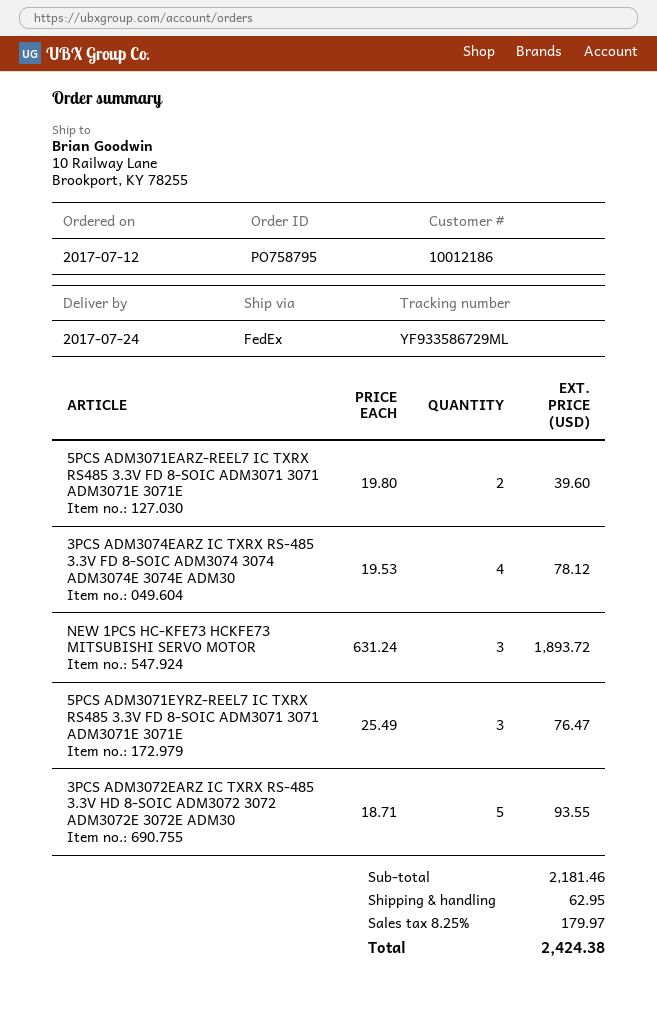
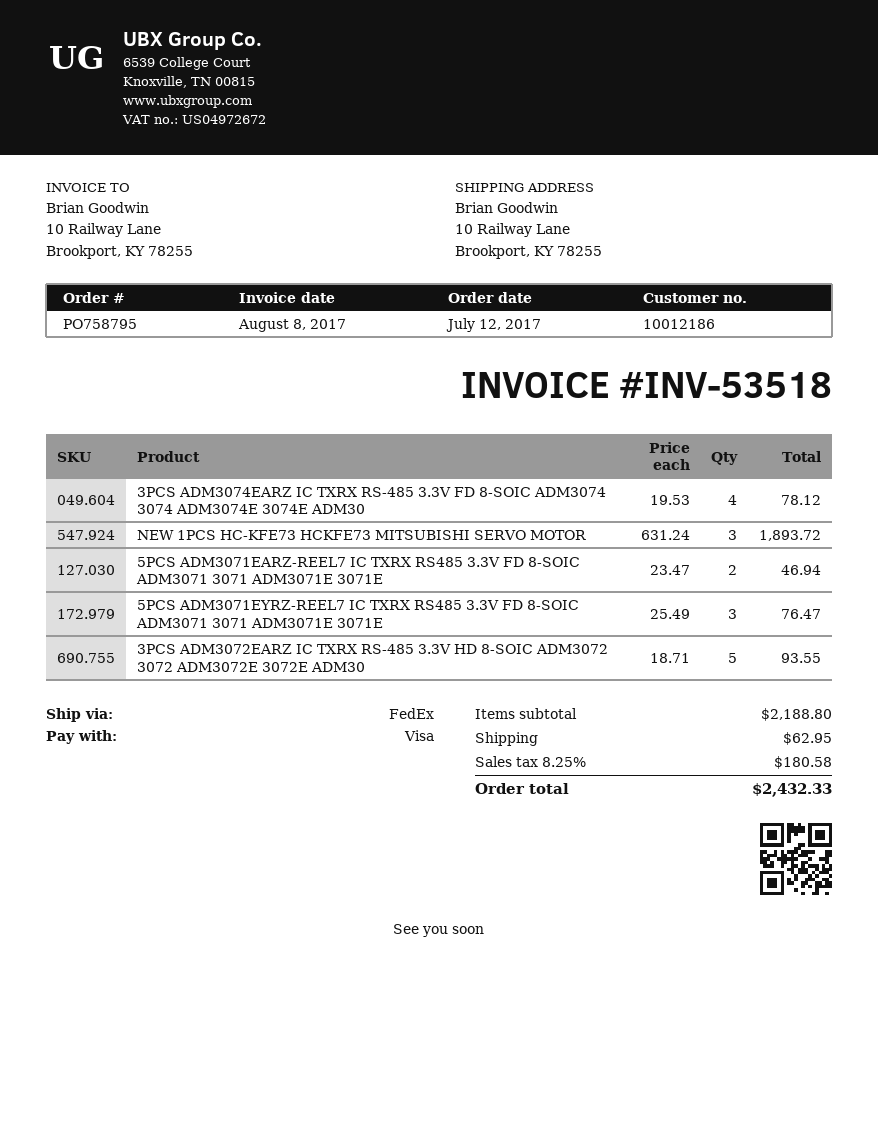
5PCS ADM3071EARZ-REEL7 IC TXRX RS485 3.3V FD 8-SOIC ADM3071 3071 ADM3071E 3071E: 2 x 19.80 = 39.60 -> 2 x 23.47 = 46.94
subtotal: 2181.46 -> 2188.80
tax: 8.25% = 179.97 -> 8.25% = 180.58
total: 2424.38 -> 2432.33

